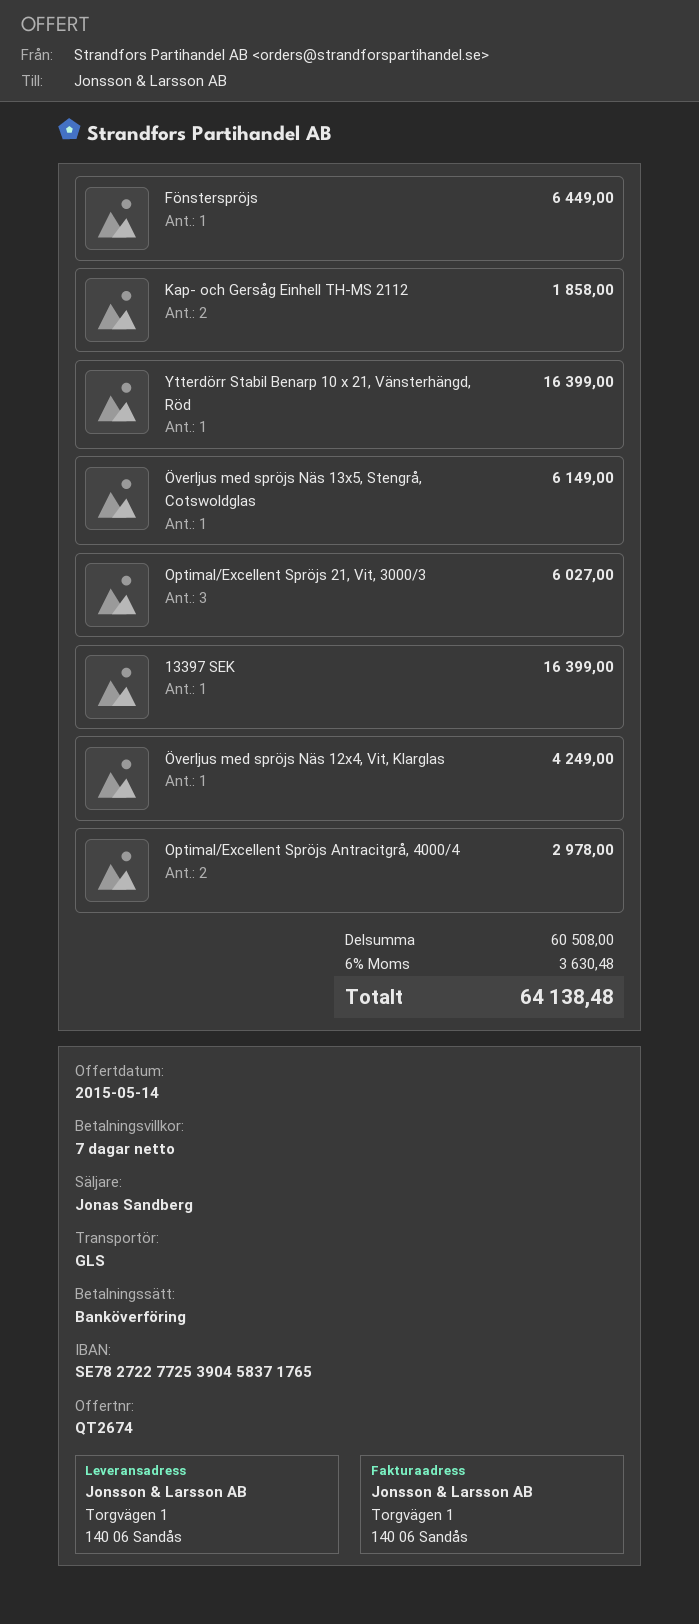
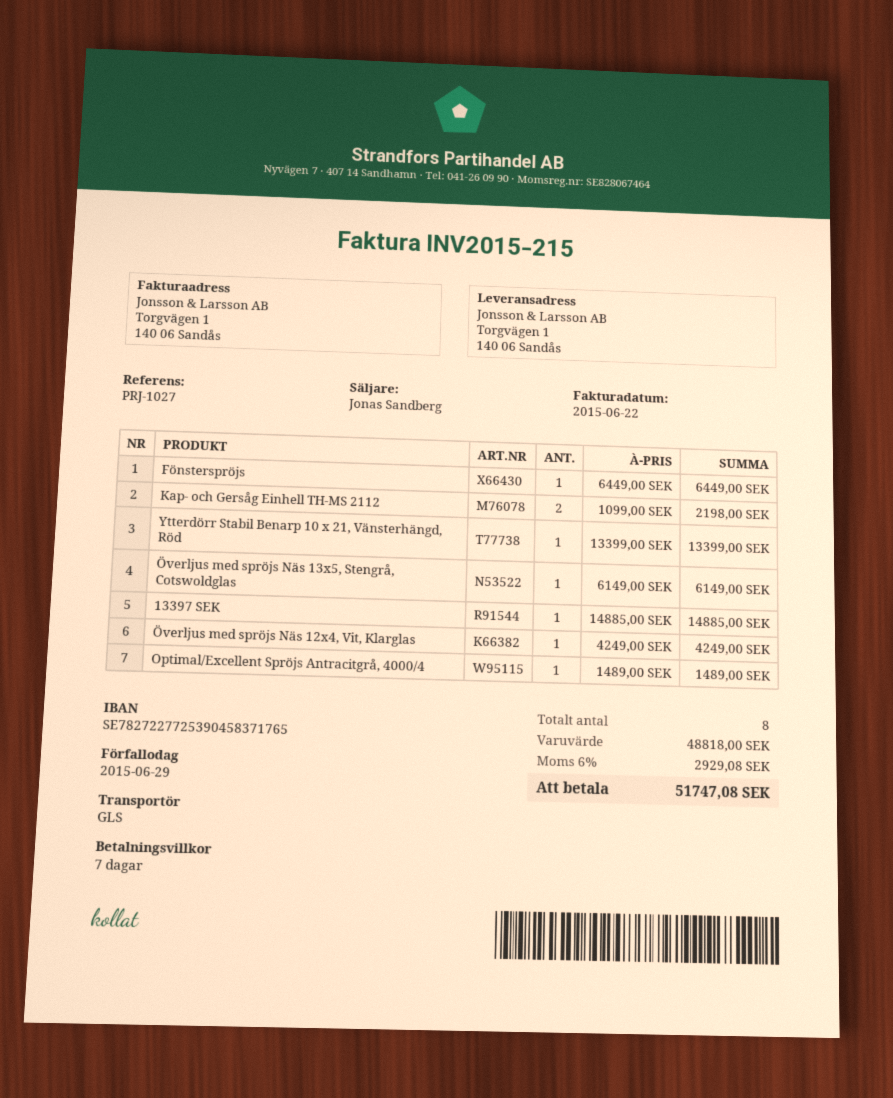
Kap- och Gersåg Einhell TH-MS 2112: 2 for 1858.00 -> 2 for 2198.00
Ytterdörr Stabil Benarp 10 x 21, Vänsterhängd, Röd: 1 for 16399.00 -> 1 for 13399.00
Optimal/Excellent Spröjs 21, Vit, 3000/3: 3 for 6027.00 -> none
13397 SEK: 1 for 16399.00 -> 1 for 14885.00
Optimal/Excellent Spröjs Antracitgrå, 4000/4: 2 for 2978.00 -> 1 for 1489.00
subtotal: 60508.00 -> 48818.00
tax: 6% = 3630.48 -> 6% = 2929.08
total: 64138.48 -> 51747.08

